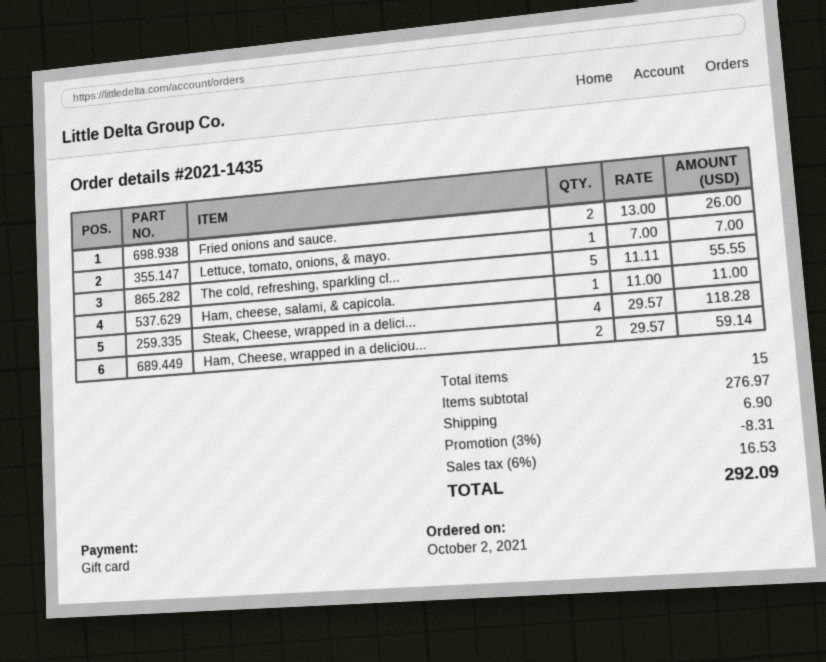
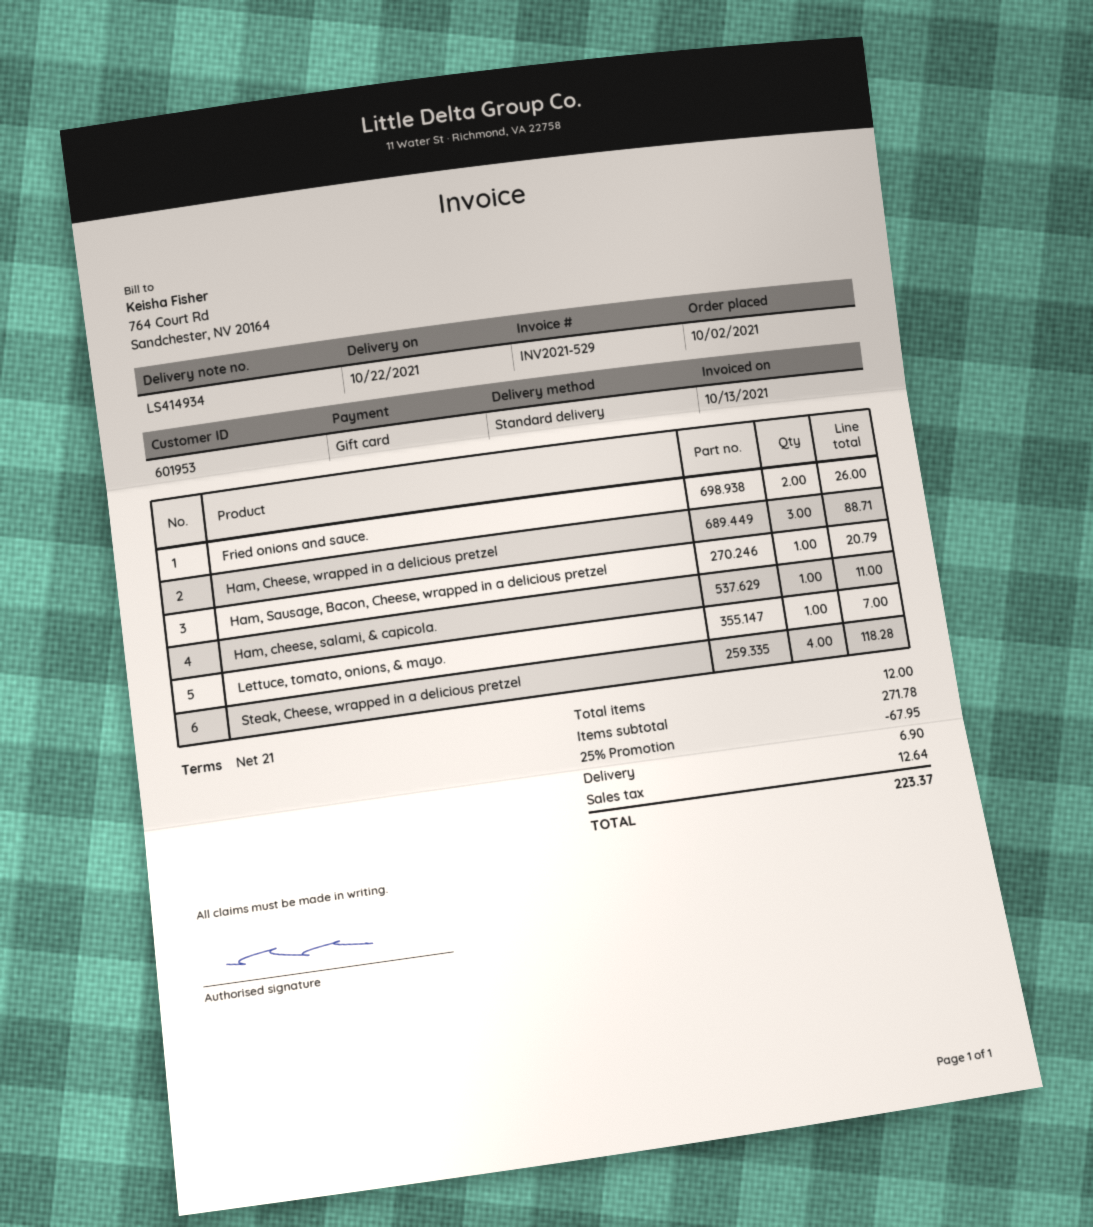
The cold, refreshing, sparkling cl...: 5 for 55.55 -> none
Ham, Cheese, wrapped in a deliciou...: 2 for 59.14 -> 3 for 88.71
Ham, Sausage, Bacon, Cheese, wrapped in a delicious pretzel: none -> 1 for 20.79
total quantity: 15 -> 12
subtotal: 276.97 -> 271.78
discount: 3% = 8.31 -> 25% = 67.95
tax: 16.53 -> 12.64
total: 292.09 -> 223.37

